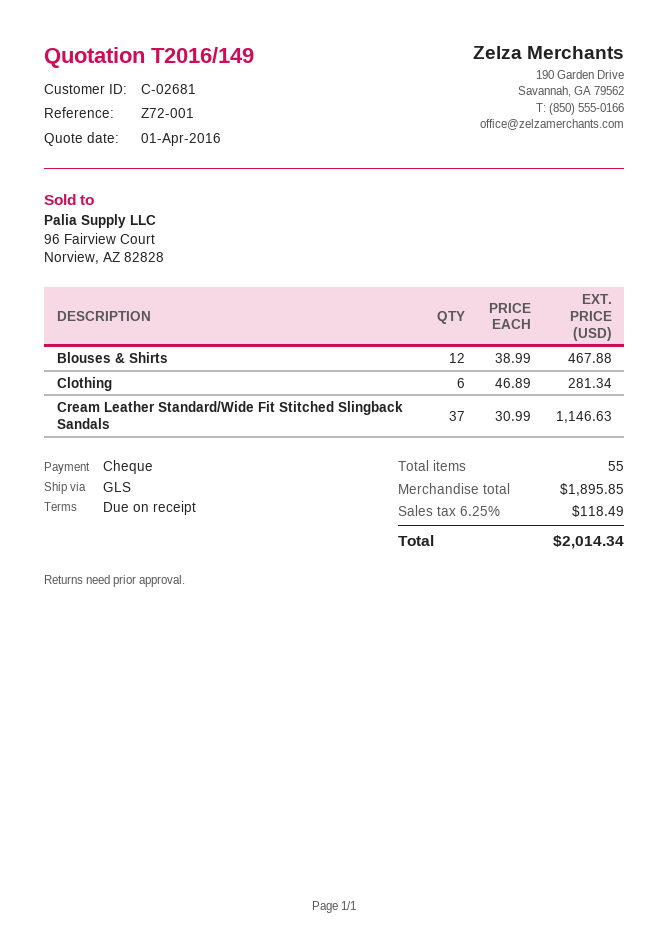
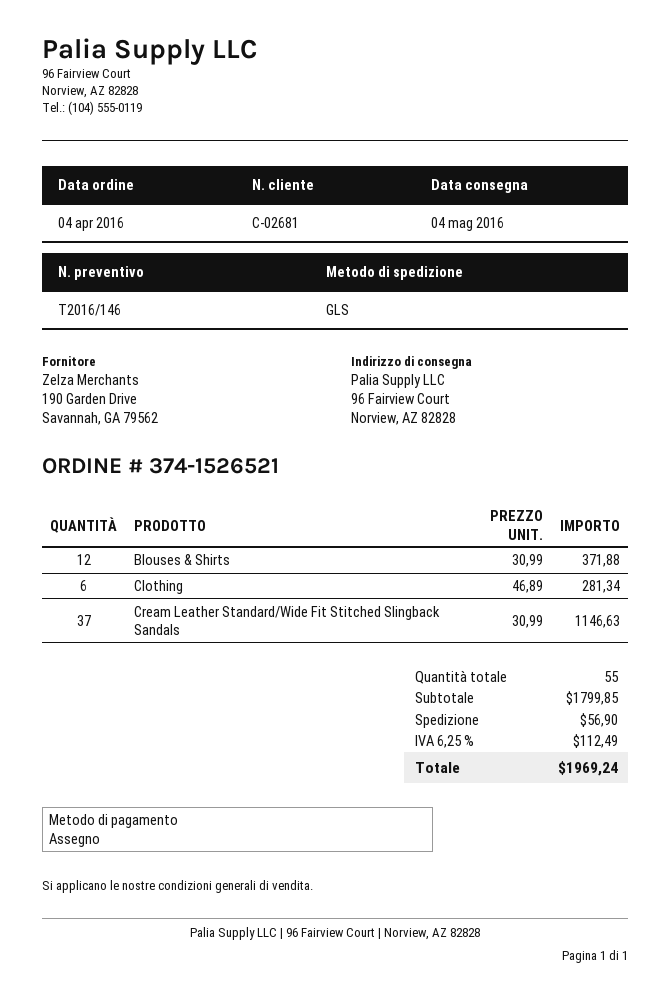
quote number: T2016/149 -> T2016/146
Blouses & Shirts: 12 x 38.99 = 467.88 -> 12 x 30.99 = 371.88
subtotal: 1895.85 -> 1799.85
shipping: none -> 56.90
tax: 6.25% = 118.49 -> 6.25% = 112.49
total: 2014.34 -> 1969.24

